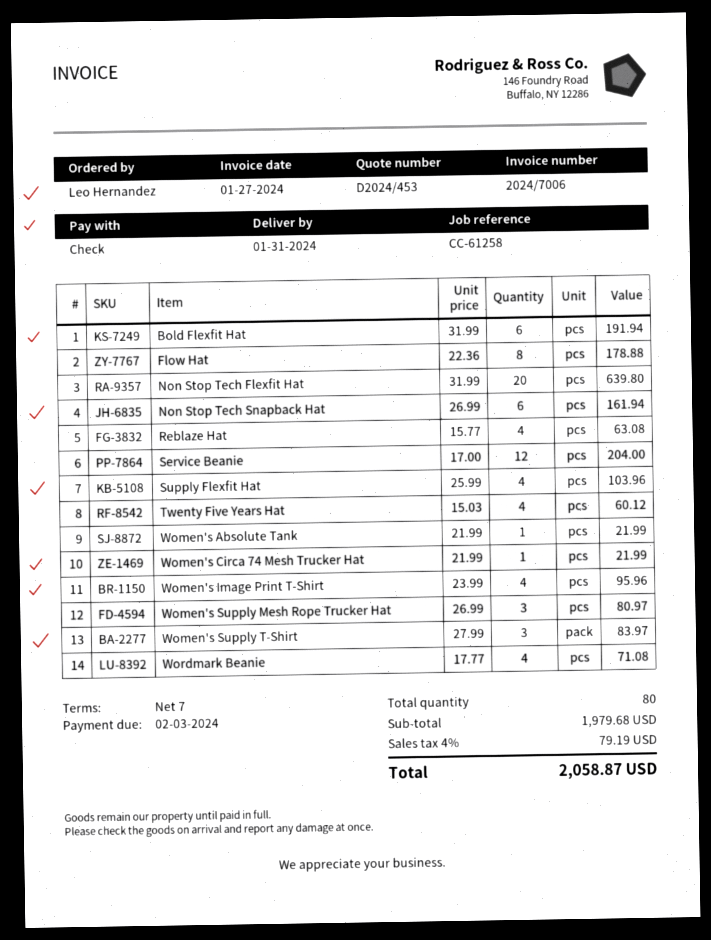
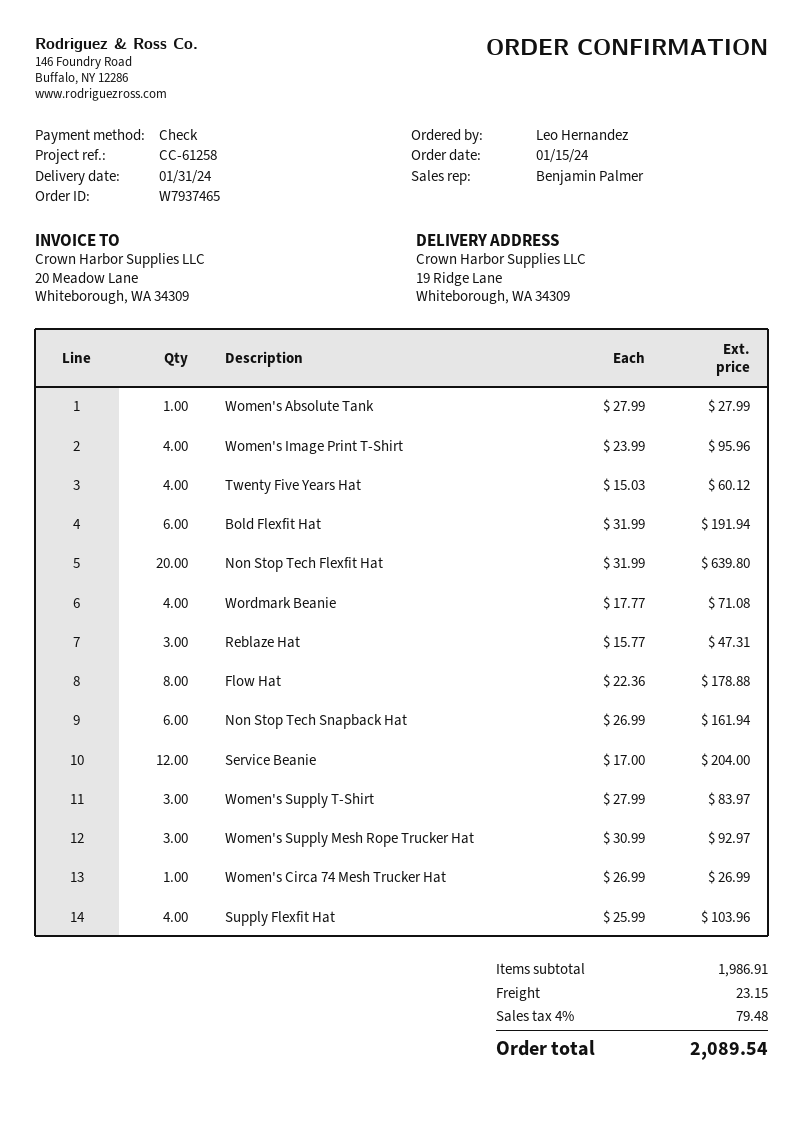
Reblaze Hat: 4 x 15.77 = 63.08 -> 3 x 15.77 = 47.31
Women's Absolute Tank: 1 x 21.99 = 21.99 -> 1 x 27.99 = 27.99
Women's Circa 74 Mesh Trucker Hat: 1 x 21.99 = 21.99 -> 1 x 26.99 = 26.99
Women's Supply Mesh Rope Trucker Hat: 3 x 26.99 = 80.97 -> 3 x 30.99 = 92.97
subtotal: 1979.68 -> 1986.91
shipping: none -> 23.15
tax: 4% = 79.19 -> 4% = 79.48
total: 2058.87 -> 2089.54

